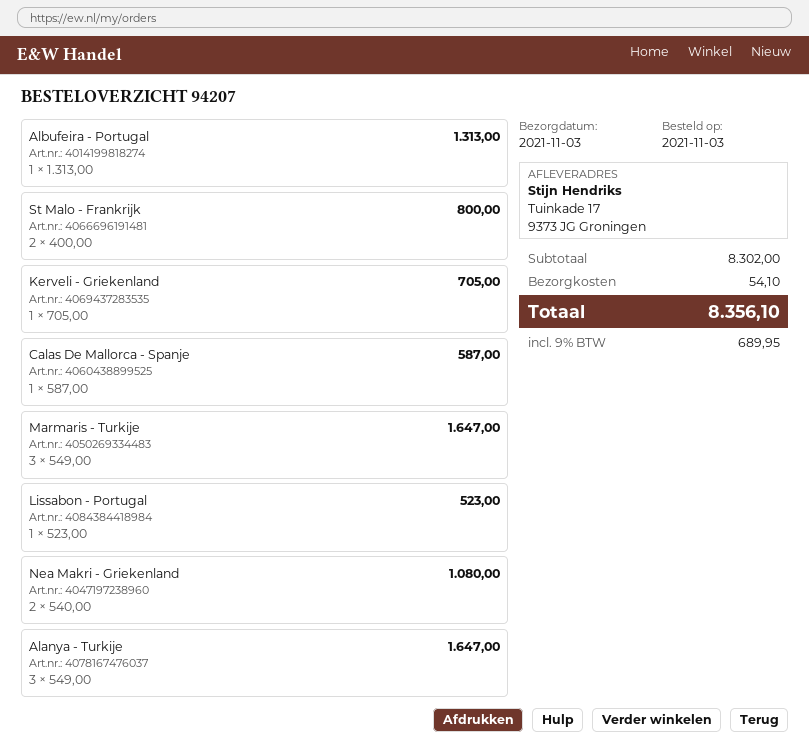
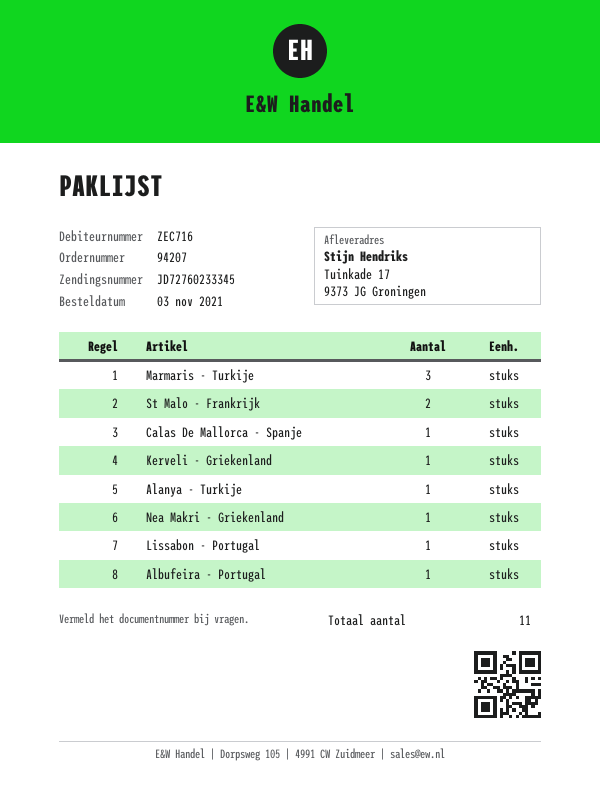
Nea Makri - Griekenland: 2 -> 1
Alanya - Turkije: 3 -> 1

